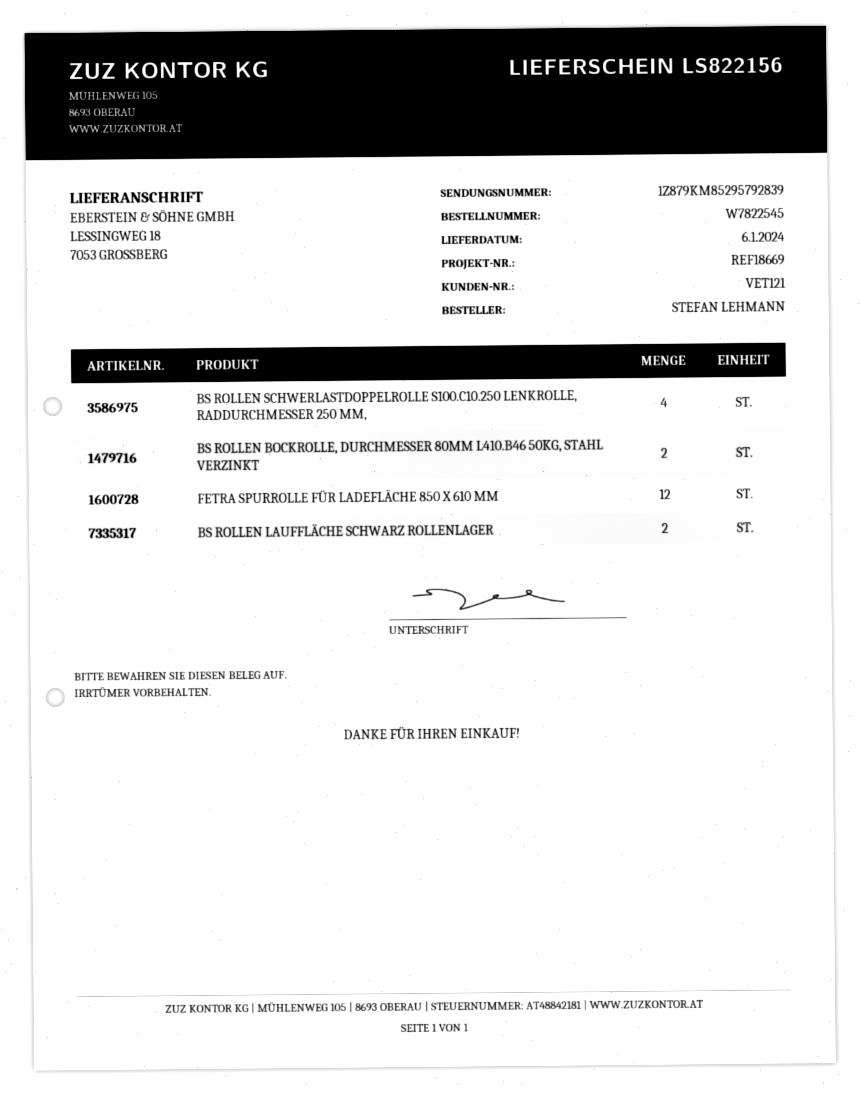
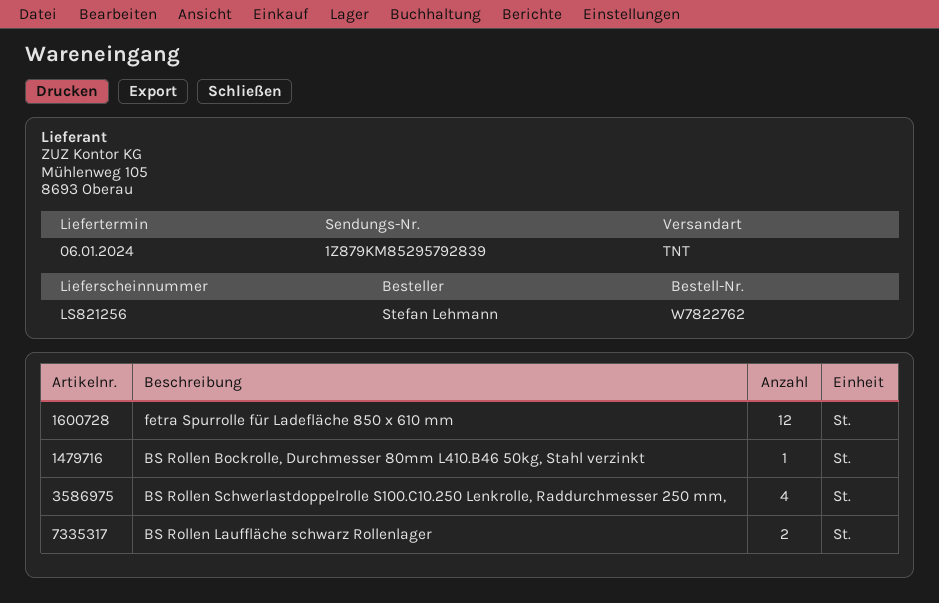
order number: W7822545 -> W7822762
delivery note number: LS822156 -> LS821256
BS ROLLEN BOCKROLLE, DURCHMESSER 80MM L410.B46 50KG, STAHL VERZINKT: 2 -> 1

